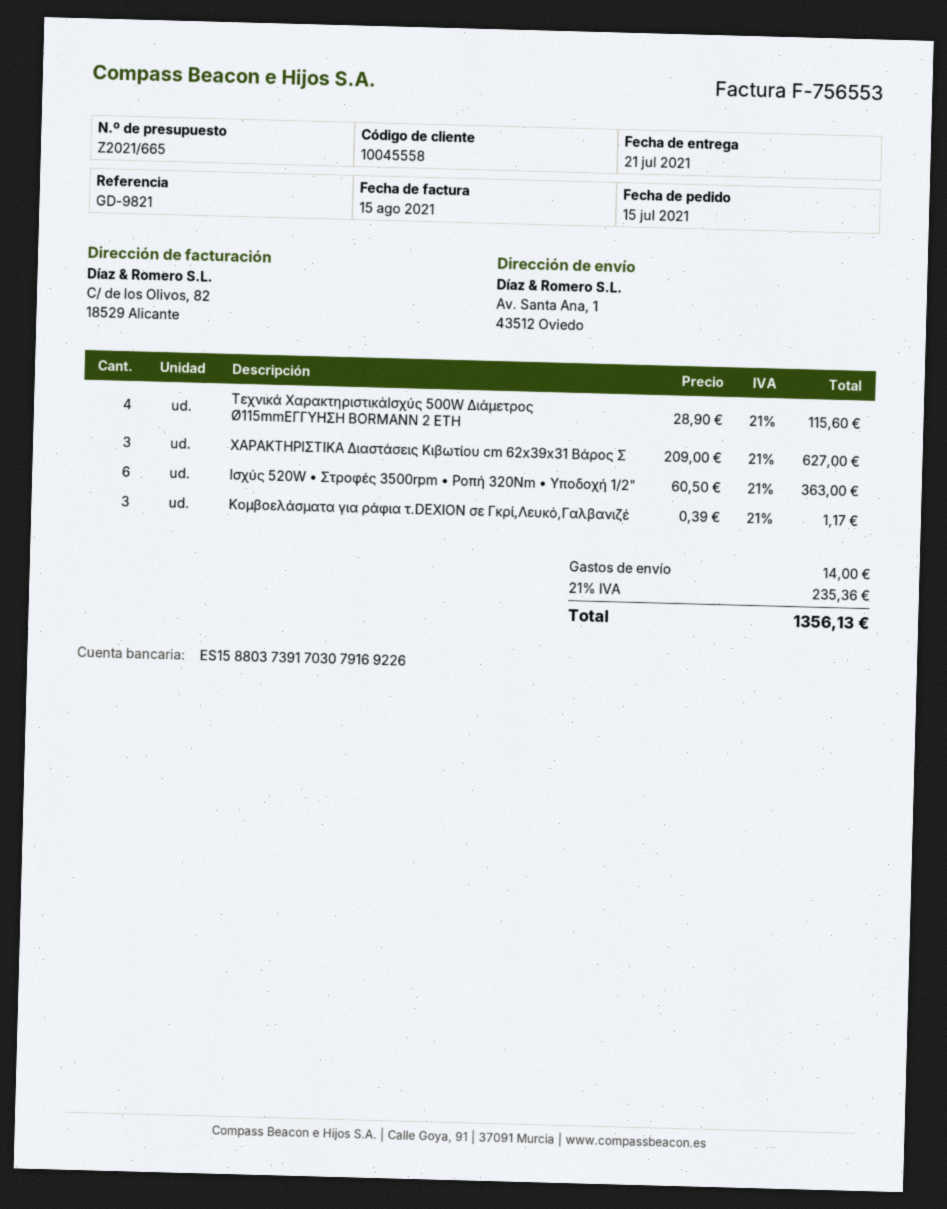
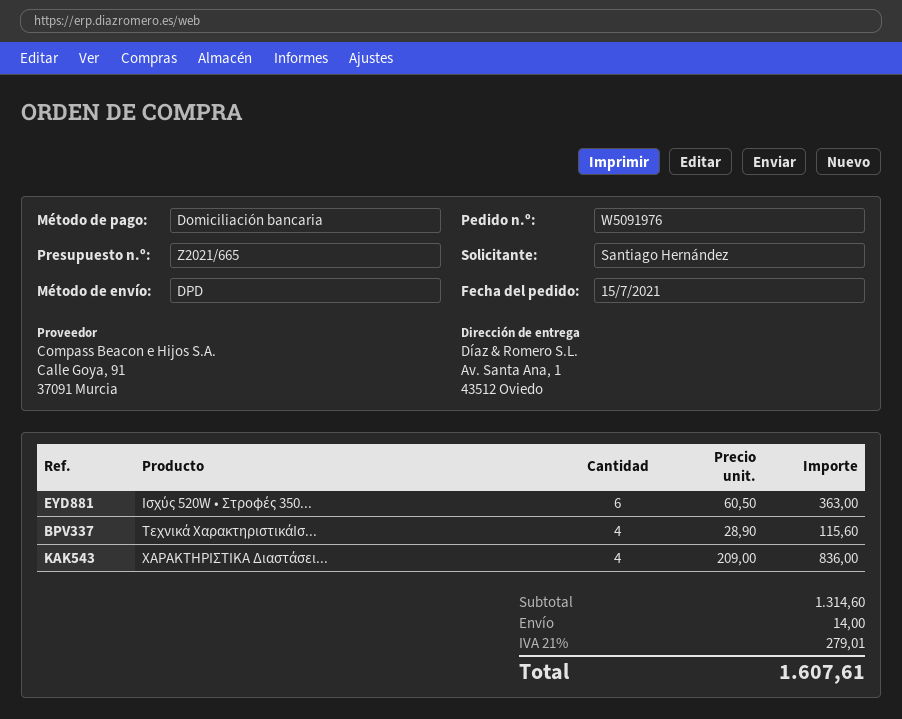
ΧΑΡΑΚΤΗΡΙΣΤΙΚΑ Διαστάσεις Κιβωτίου cm 62x39x31 Βάρος Σ: 3 x 209.00 = 627.00 -> 4 x 209.00 = 836.00
Κομβοελάσματα για ράφια τ.DEXION σε Γκρί,Λευκό,Γαλβανιζέ: 3 x 0.39 = 1.17 -> none
tax: 21% = 235.36 -> 21% = 279.01
total: 1356.13 -> 1607.61

